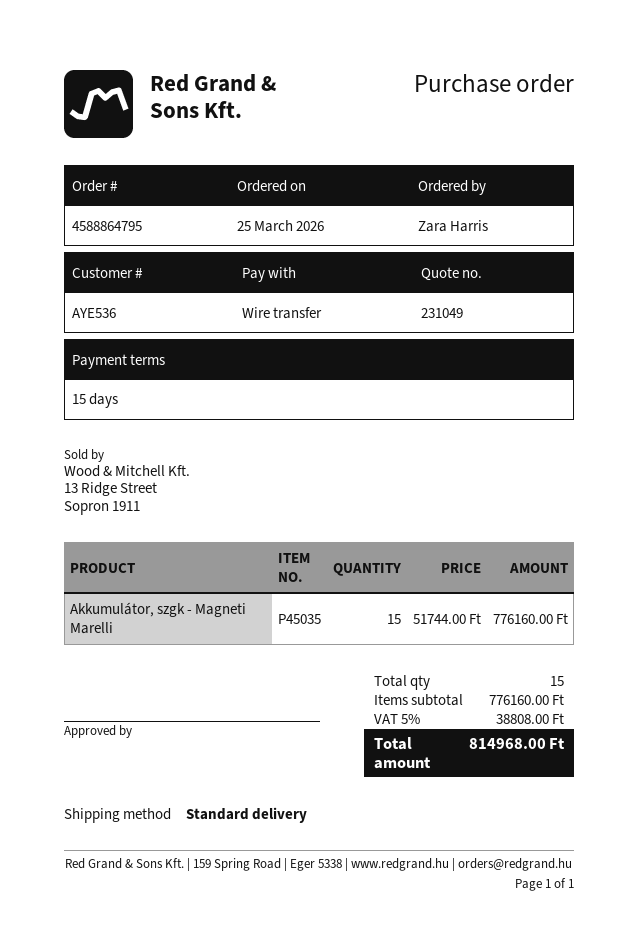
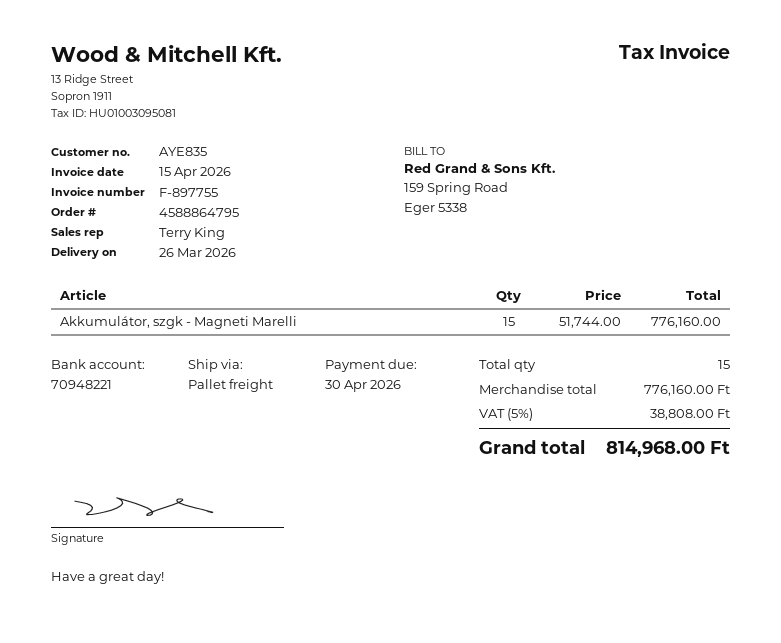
customer number: AYE536 -> AYE835
shipping method: standard -> pallet freight

